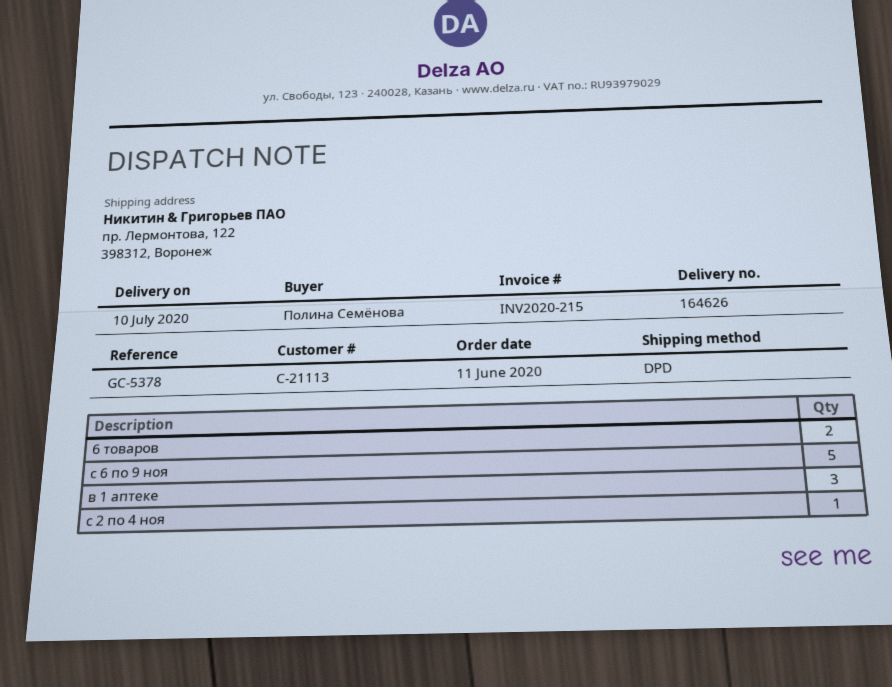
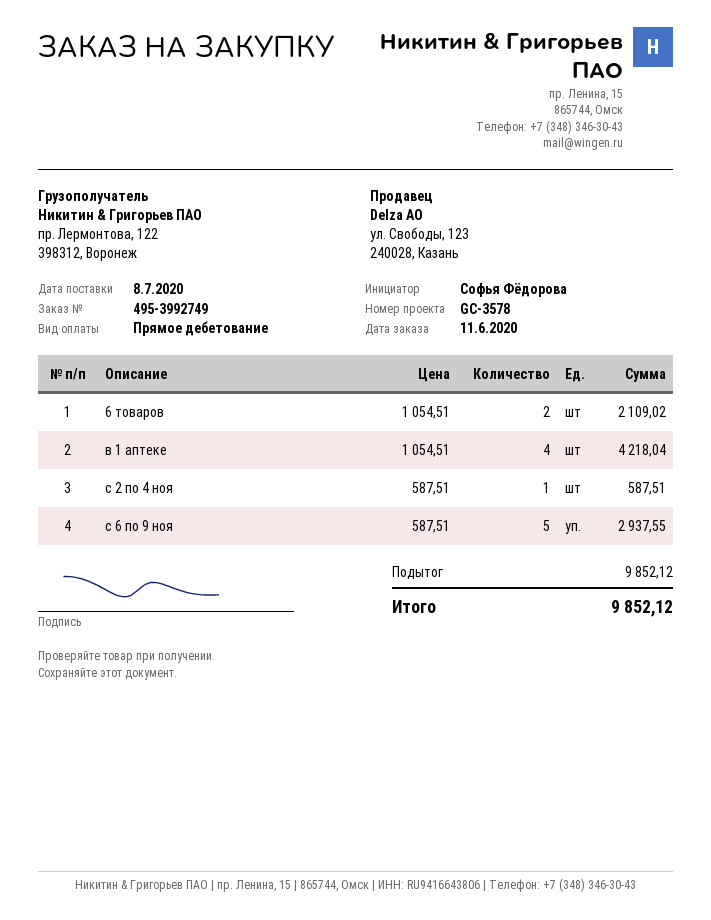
delivery date: 2020-07-10 -> 2020-07-08
reference: GC-5378 -> GC-3578
ordered by: Полина Семёнова -> Софья Фёдорова
в 1 аптеке: 3 -> 4

